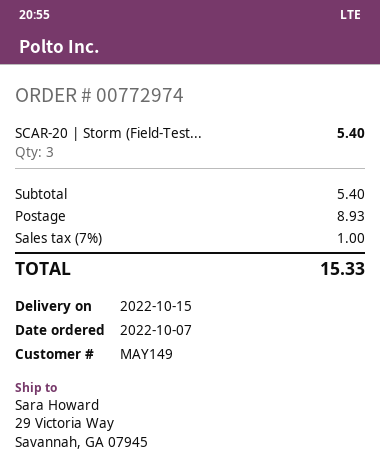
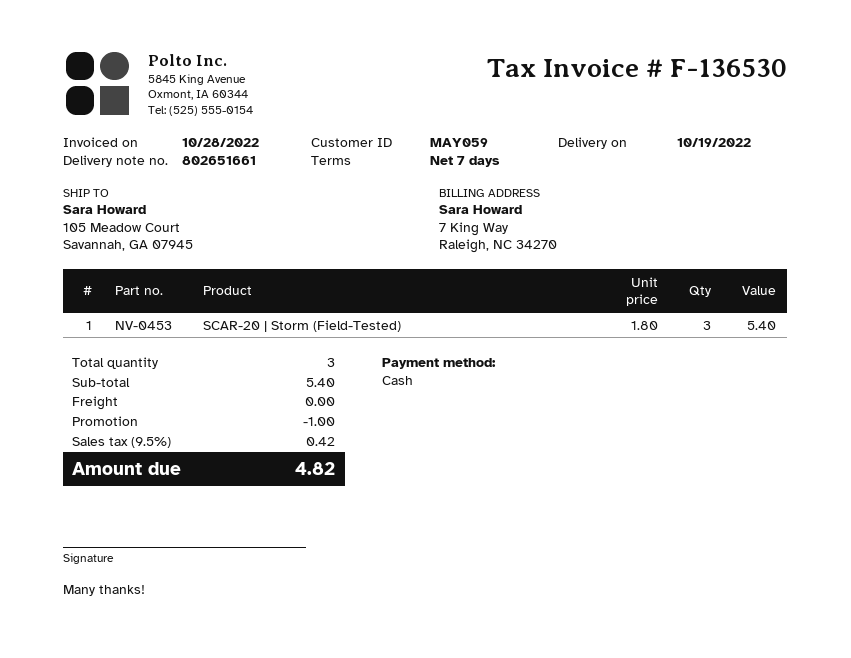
delivery date: 2022-10-15 -> 2022-10-19
customer number: MAY149 -> MAY059
ship to: 29 Victoria Way, Savannah, GA 07945 -> 105 Meadow Court, Savannah, GA 07945
discount: none -> 1.00
shipping: 8.93 -> 0.00
tax: 7% = 1.00 -> 9.5% = 0.42
total: 15.33 -> 4.82

